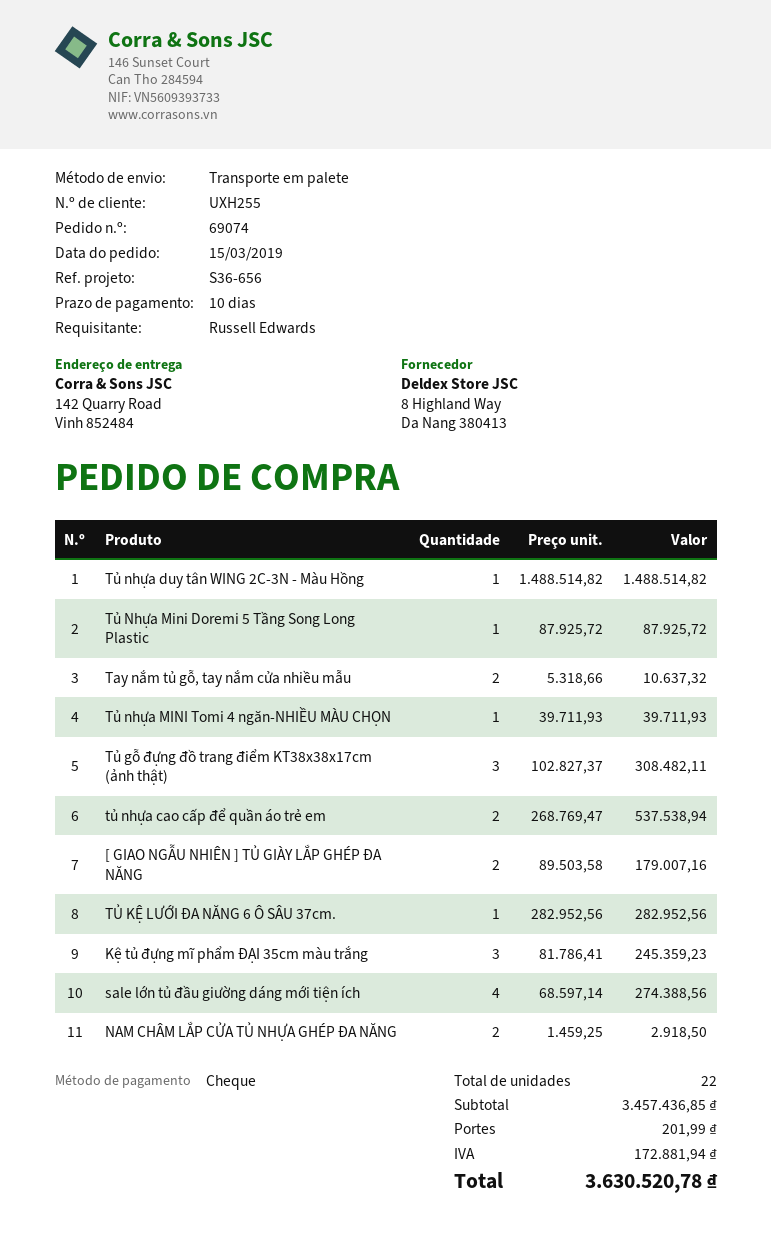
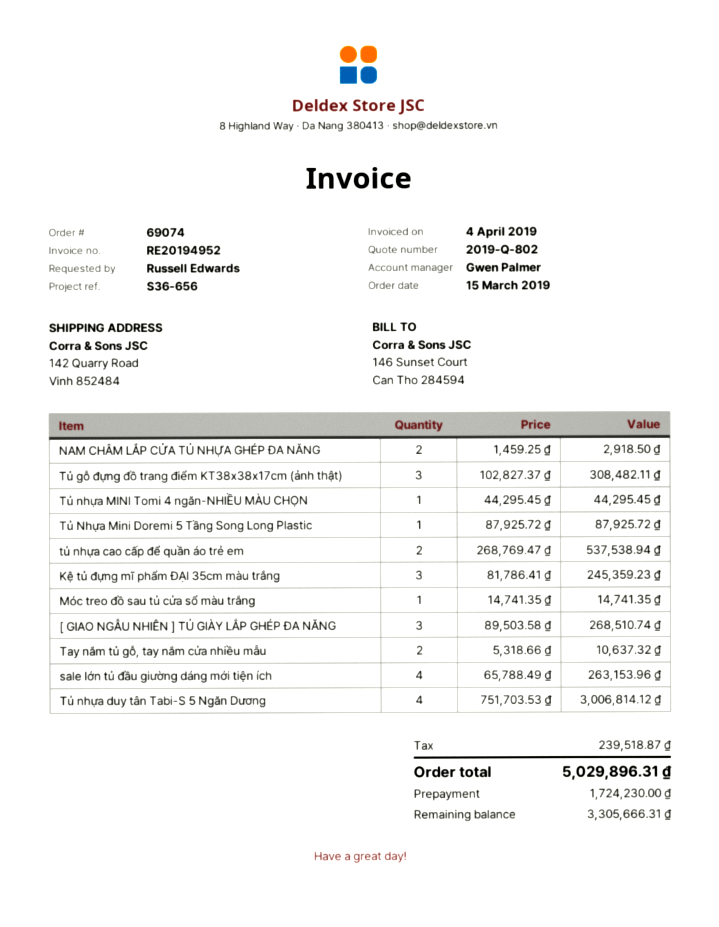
Tủ nhựa duy tân WING 2C-3N - Màu Hồng: 1 x 1488514.82 = 1488514.82 -> none
Tủ nhựa MINI Tomi 4 ngăn-NHIỀU MÀU CHỌN: 1 x 39711.93 = 39711.93 -> 1 x 44295.45 = 44295.45
[ GIAO NGẪU NHIÊN ] TỦ GIÀY LẮP GHÉP ĐA NĂNG: 2 x 89503.58 = 179007.16 -> 3 x 89503.58 = 268510.74
TỦ KỆ LƯỚI ĐA NĂNG 6 Ô SÂU 37cm.: 1 x 282952.56 = 282952.56 -> none
sale lớn tủ đầu giường dáng mới tiện ích: 4 x 68597.14 = 274388.56 -> 4 x 65788.49 = 263153.96
Móc treo đồ sau tủ cửa sổ màu trắng: none -> 1 x 14741.35 = 14741.35
Tủ nhựa duy tân Tabi-S 5 Ngăn Dương: none -> 4 x 751703.53 = 3006814.12
shipping: 201.99 -> none
tax: 172881.94 -> 239518.87
total: 3630520.78 -> 5029896.31

